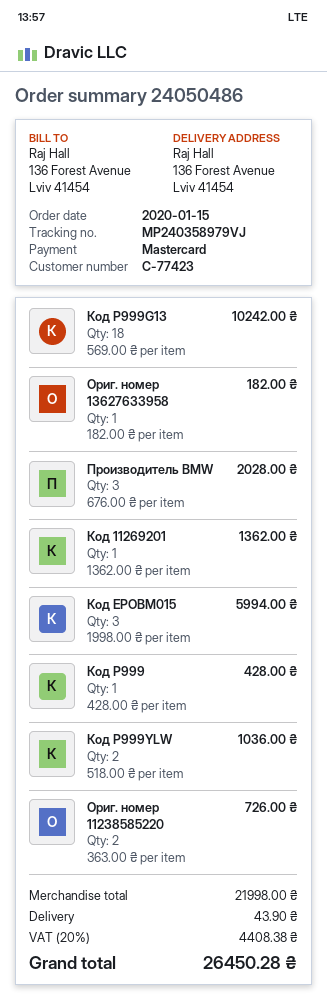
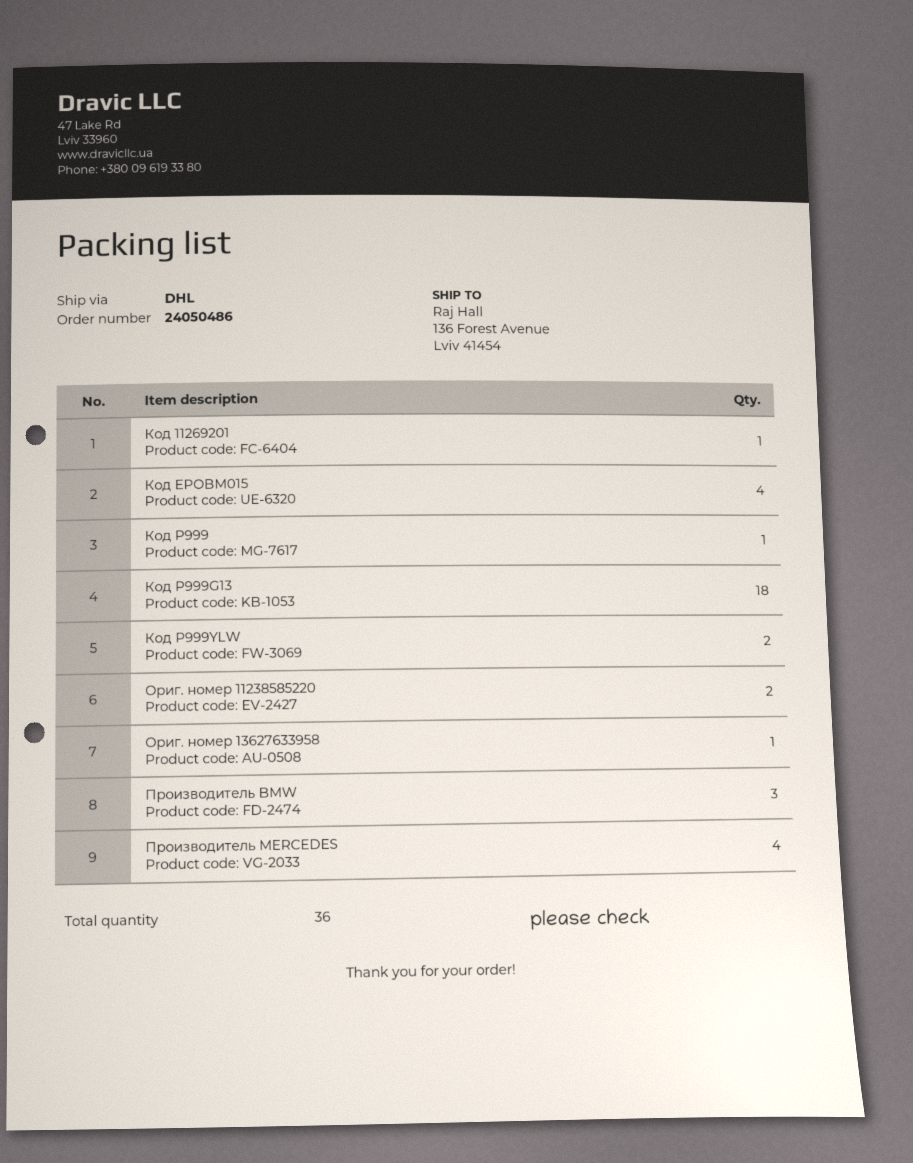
Код EPOBM015: 3 -> 4
Производитель MERCEDES: none -> 4

